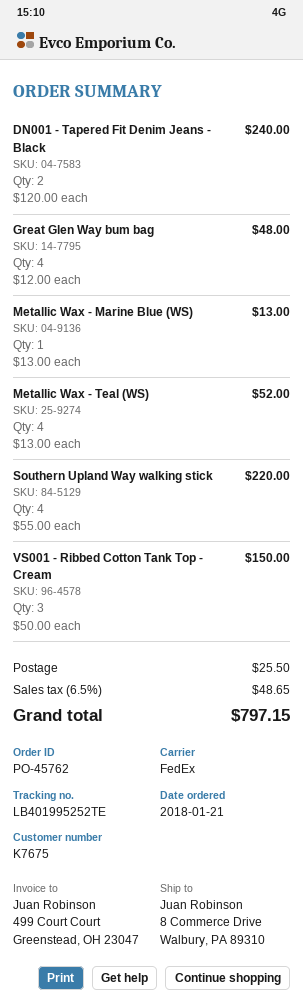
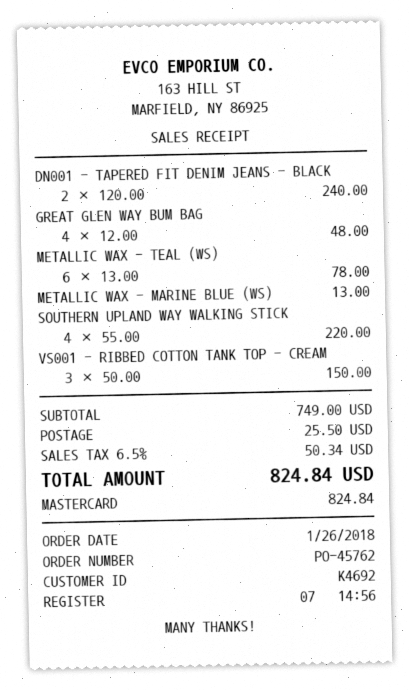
order date: 2018-01-21 -> 2018-01-26
customer number: K7675 -> K4692
Metallic Wax - Teal (WS): 4 x 13.00 = 52.00 -> 6 x 13.00 = 78.00
tax: 6.5% = 48.65 -> 6.5% = 50.34
total: 797.15 -> 824.84

